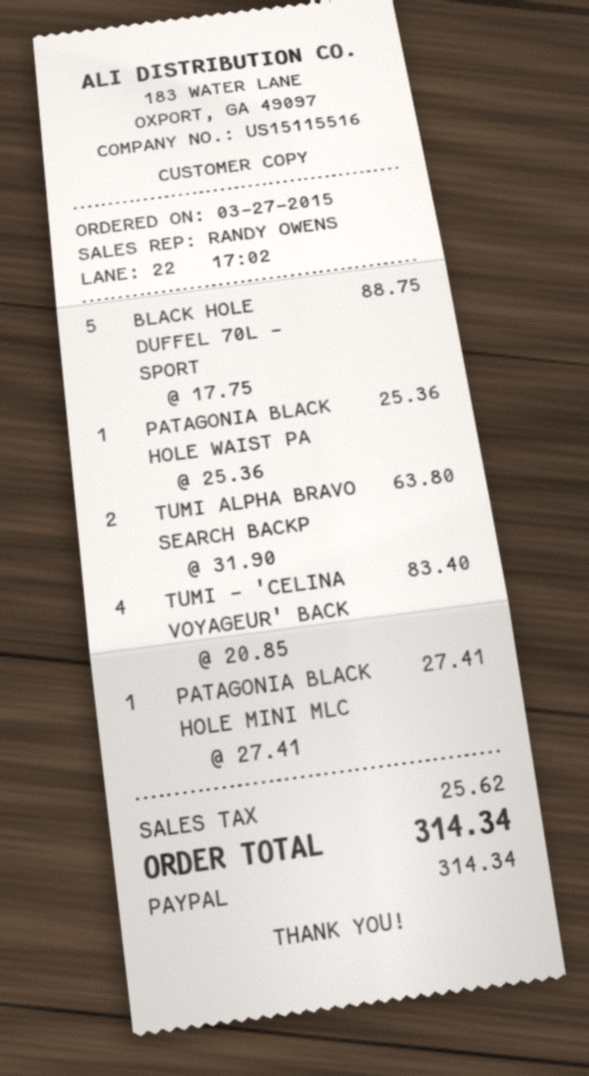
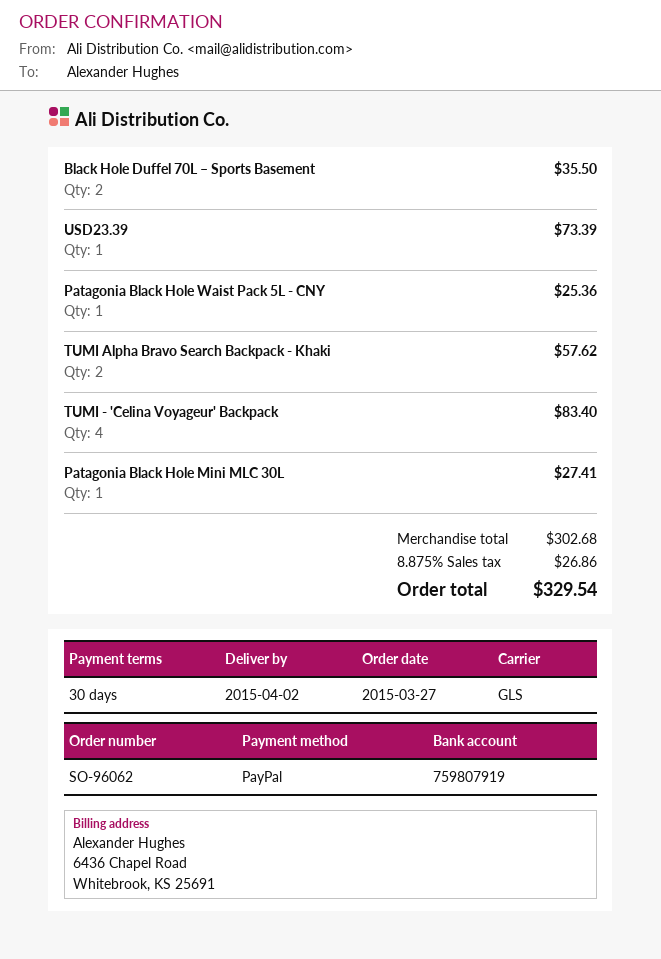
BLACK HOLE DUFFEL 70L – SPORT: 5 for 88.75 -> 2 for 35.50
TUMI ALPHA BRAVO SEARCH BACKP: 2 for 63.80 -> 2 for 57.62
USD23.39: none -> 1 for 73.39
tax: 25.62 -> 26.86
total: 314.34 -> 329.54

